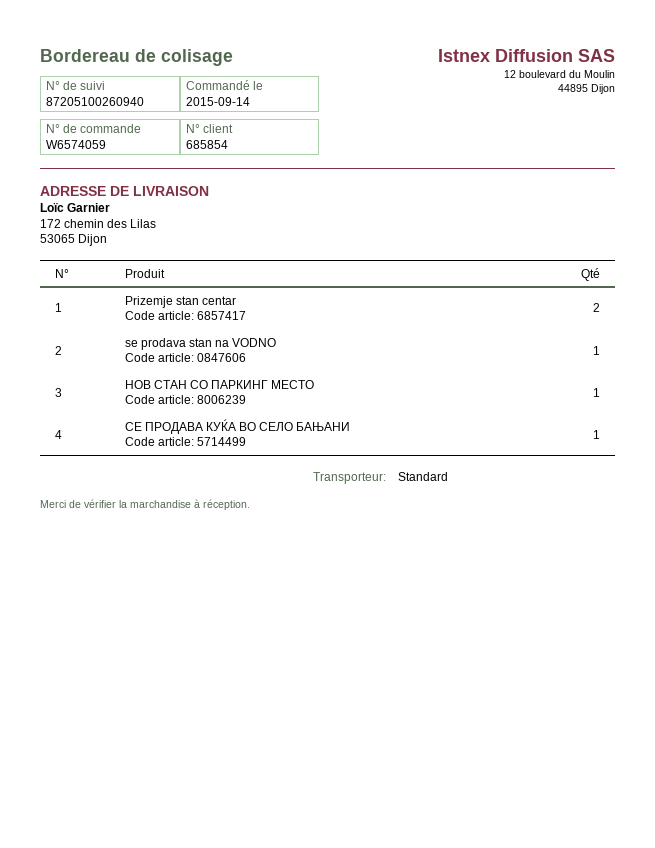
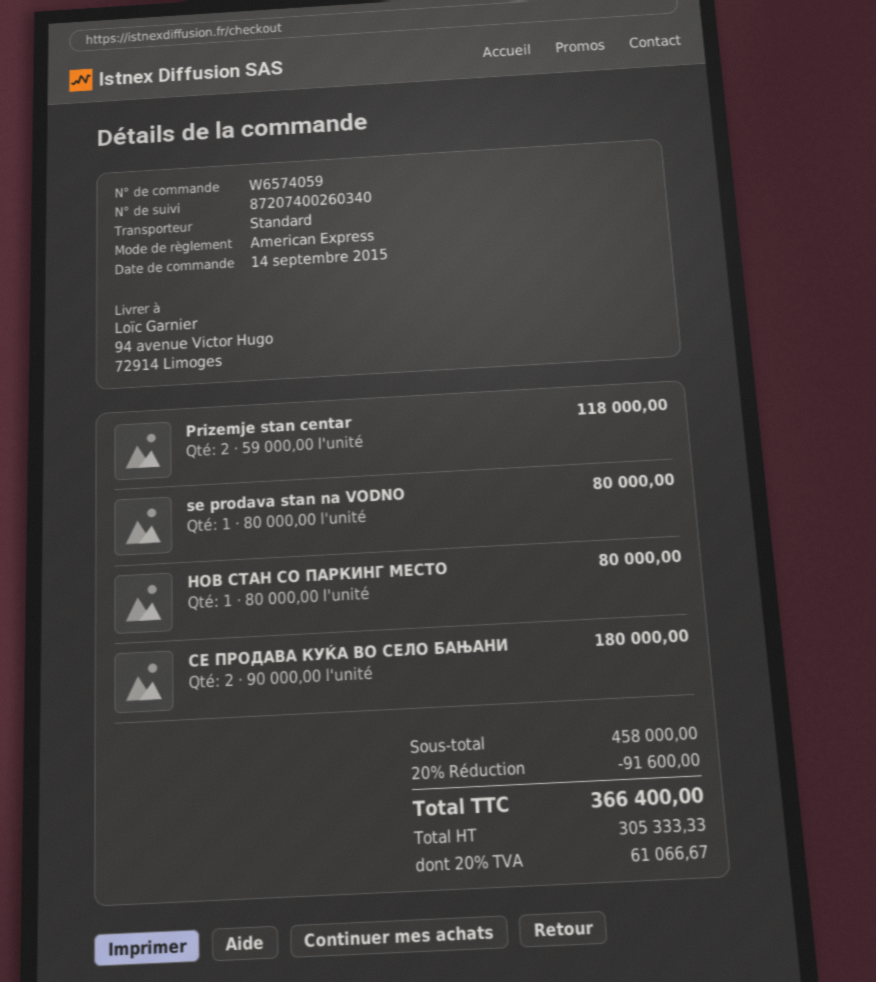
tracking number: 87205100260940 -> 87207400260340
ship to: 172 chemin des Lilas, 53065 Dijon -> 94 avenue Victor Hugo, 72914 Limoges
СЕ ПРОДАВА КУЌА ВО СЕЛО БАЊАНИ: 1 -> 2

